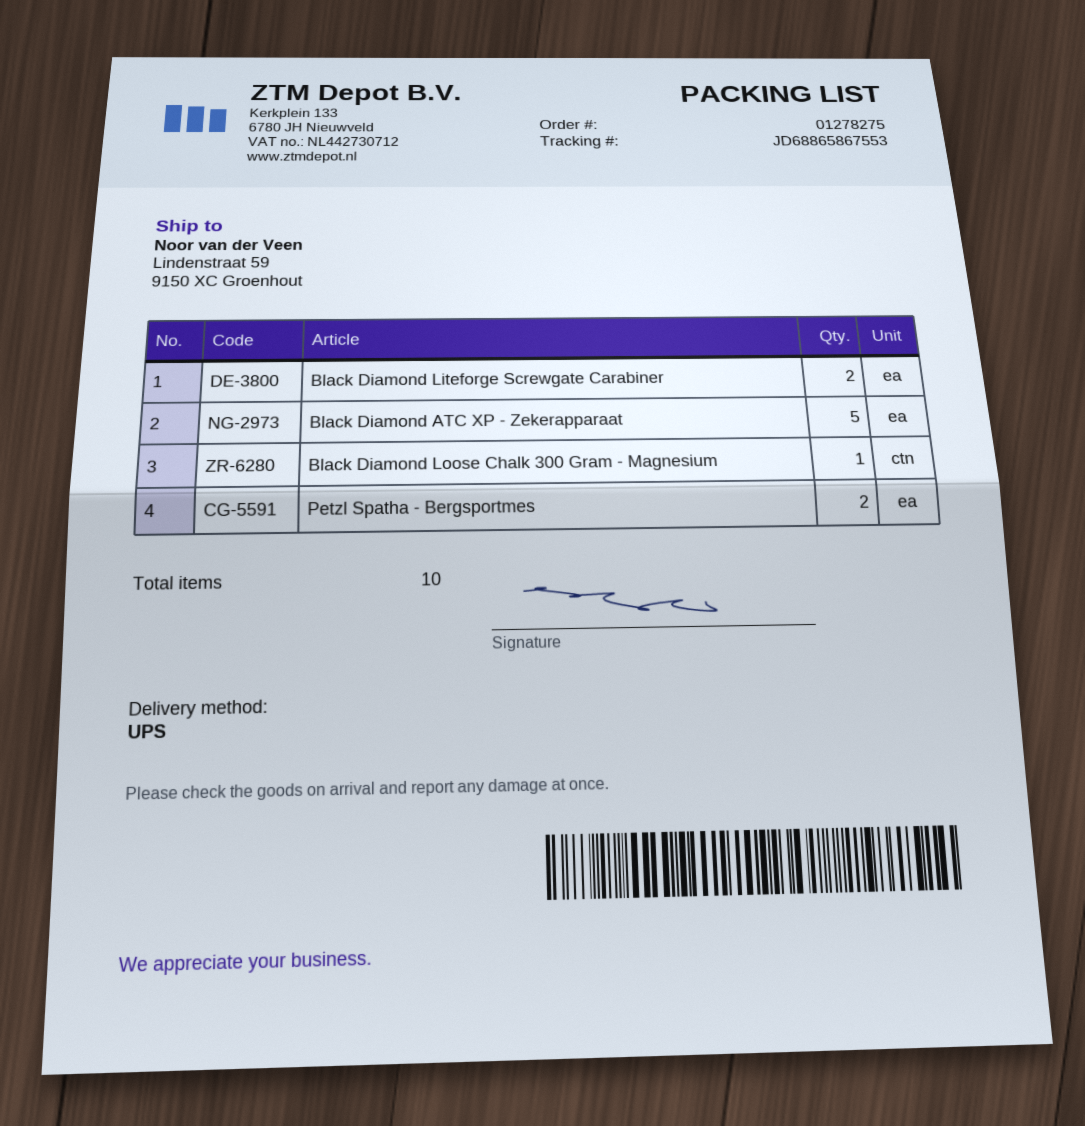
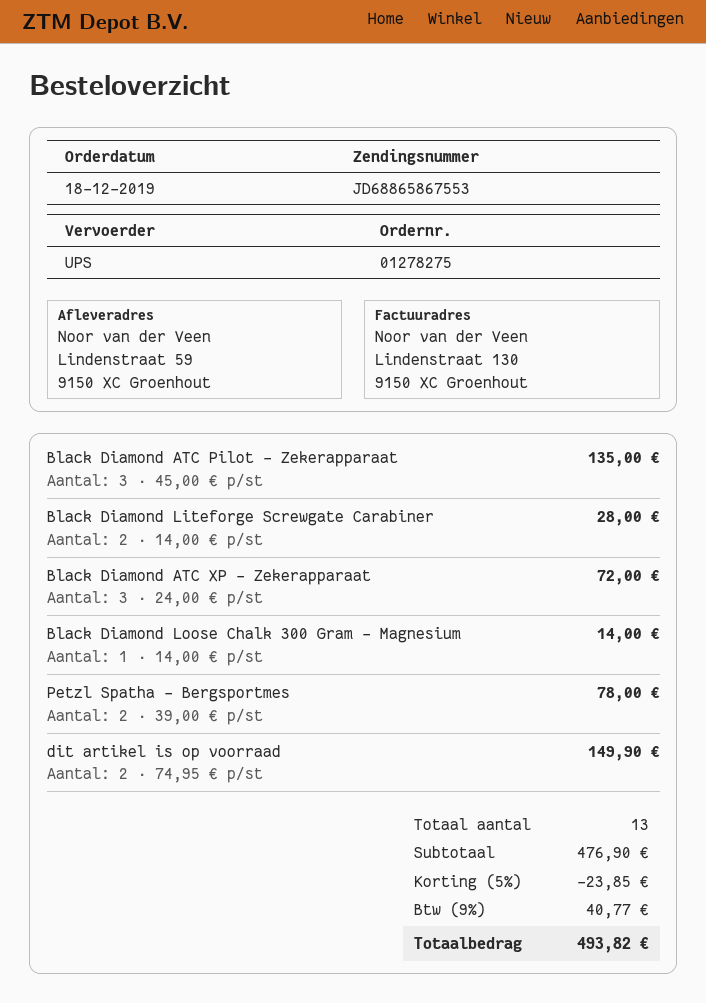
Black Diamond ATC XP - Zekerapparaat: 5 -> 3
Black Diamond ATC Pilot - Zekerapparaat: none -> 3
dit artikel is op voorraad: none -> 2
total quantity: 10 -> 13

